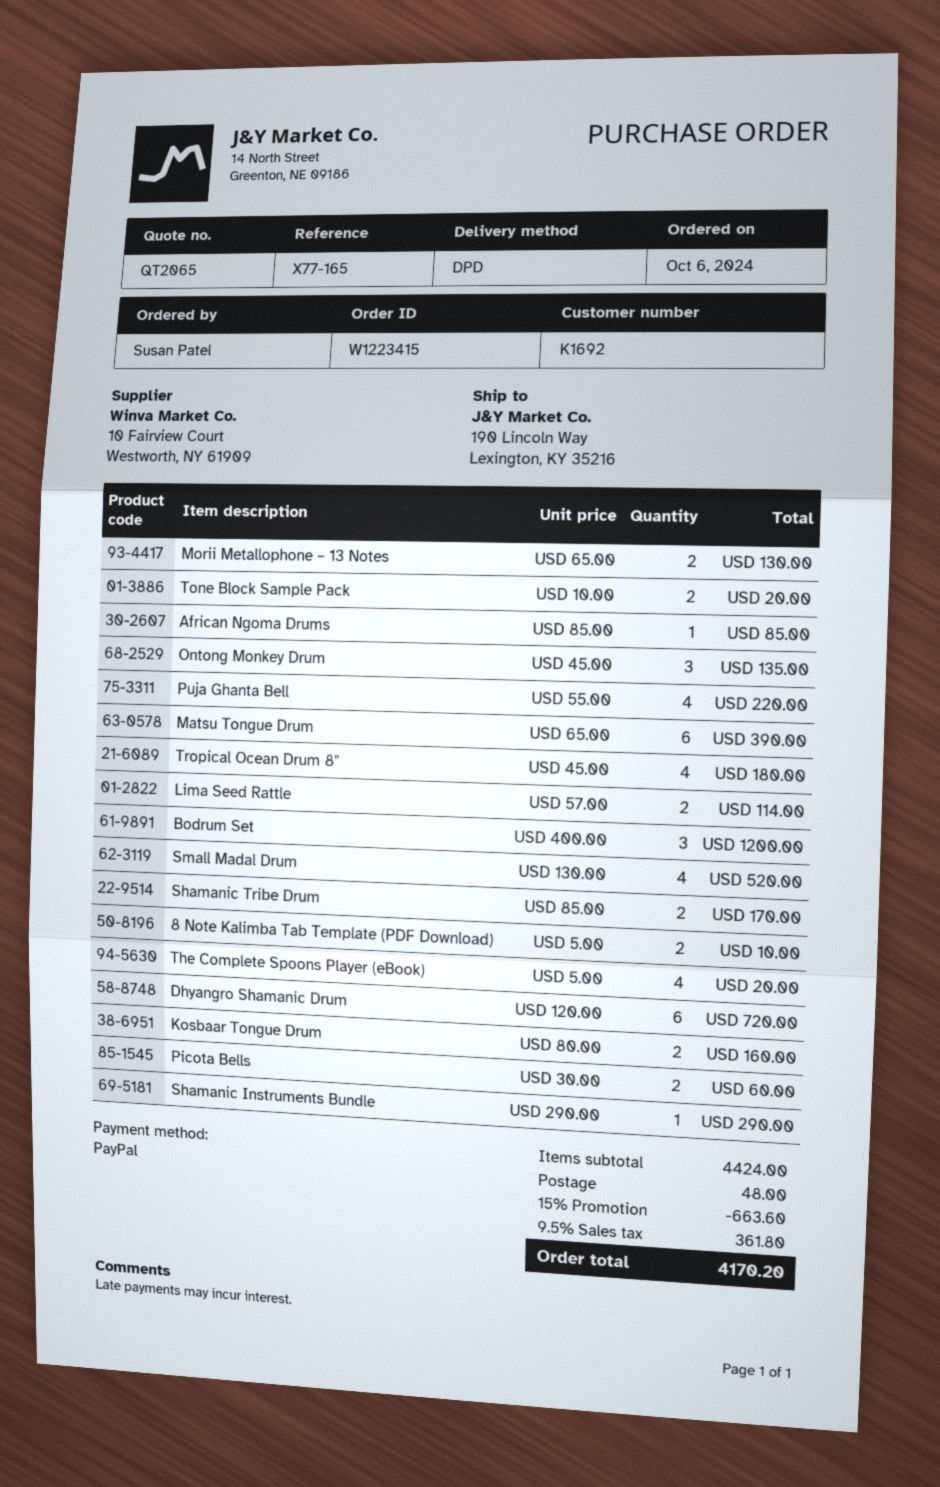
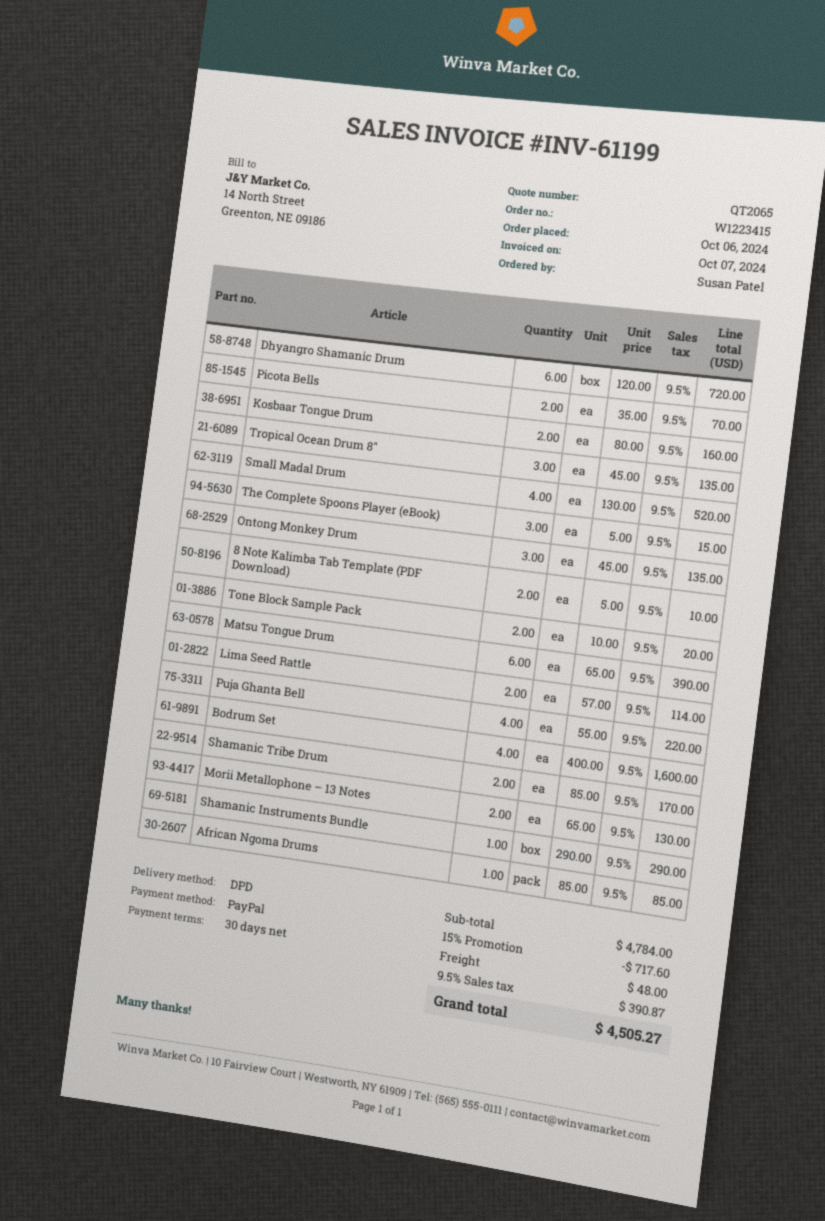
Tropical Ocean Drum 8": 4 x 45.00 = 180.00 -> 3 x 45.00 = 135.00
Bodrum Set: 3 x 400.00 = 1200.00 -> 4 x 400.00 = 1600.00
The Complete Spoons Player (eBook): 4 x 5.00 = 20.00 -> 3 x 5.00 = 15.00
Picota Bells: 2 x 30.00 = 60.00 -> 2 x 35.00 = 70.00
subtotal: 4424.00 -> 4784.00
discount: 15% = 663.60 -> 15% = 717.60
tax: 9.5% = 361.80 -> 9.5% = 390.87
total: 4170.20 -> 4505.27

